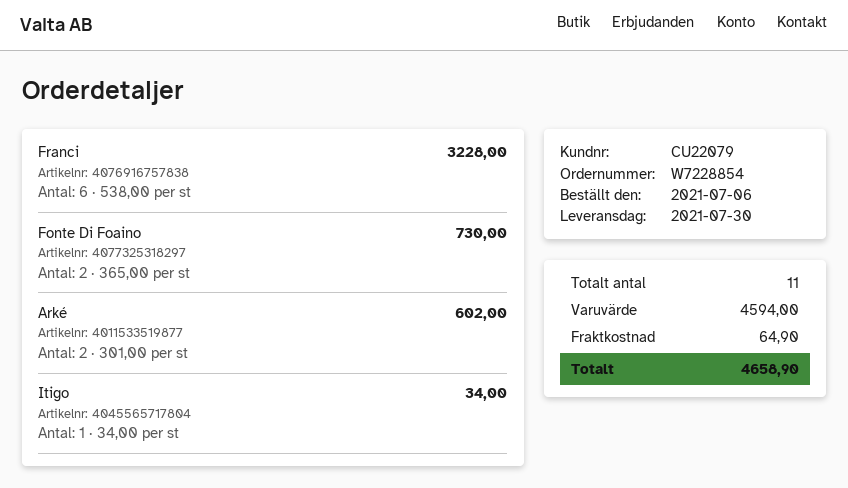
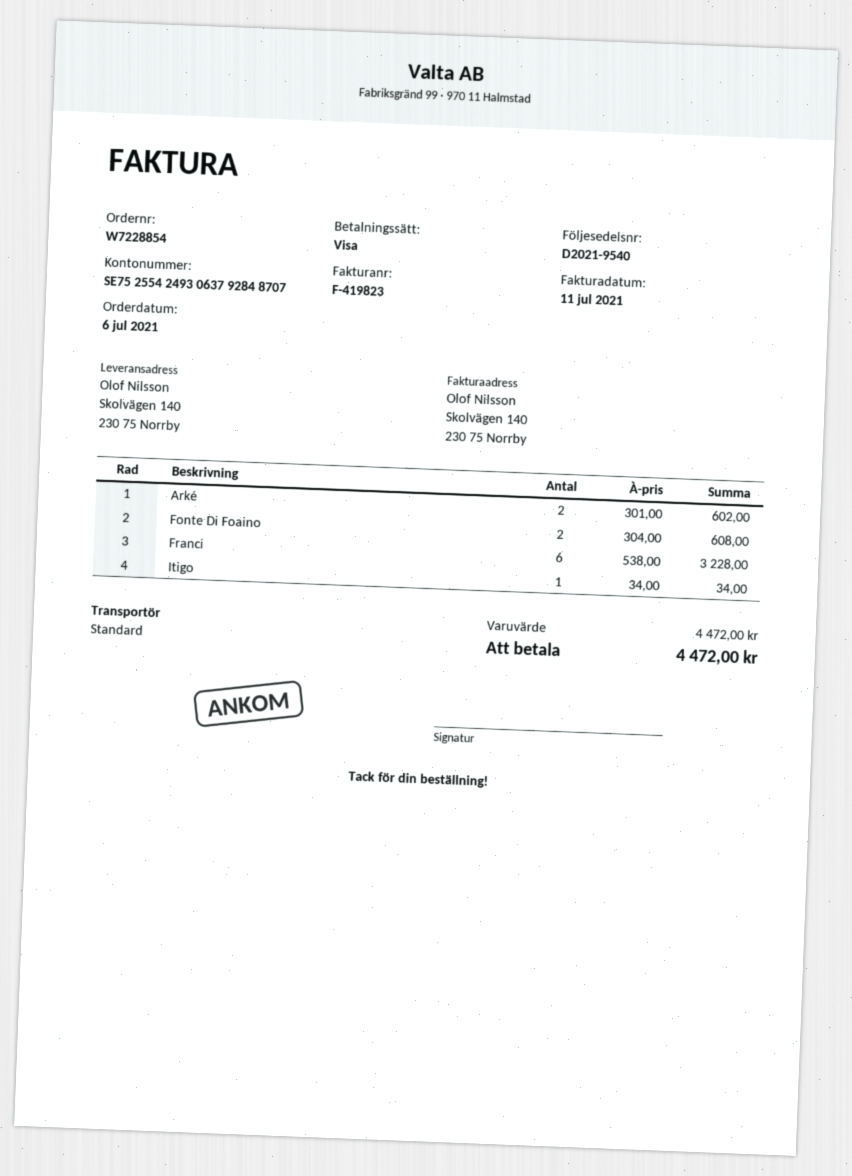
Fonte Di Foaino: 2 x 365.00 = 730.00 -> 2 x 304.00 = 608.00
subtotal: 4594.00 -> 4472.00
shipping: 64.90 -> none
total: 4658.90 -> 4472.00

